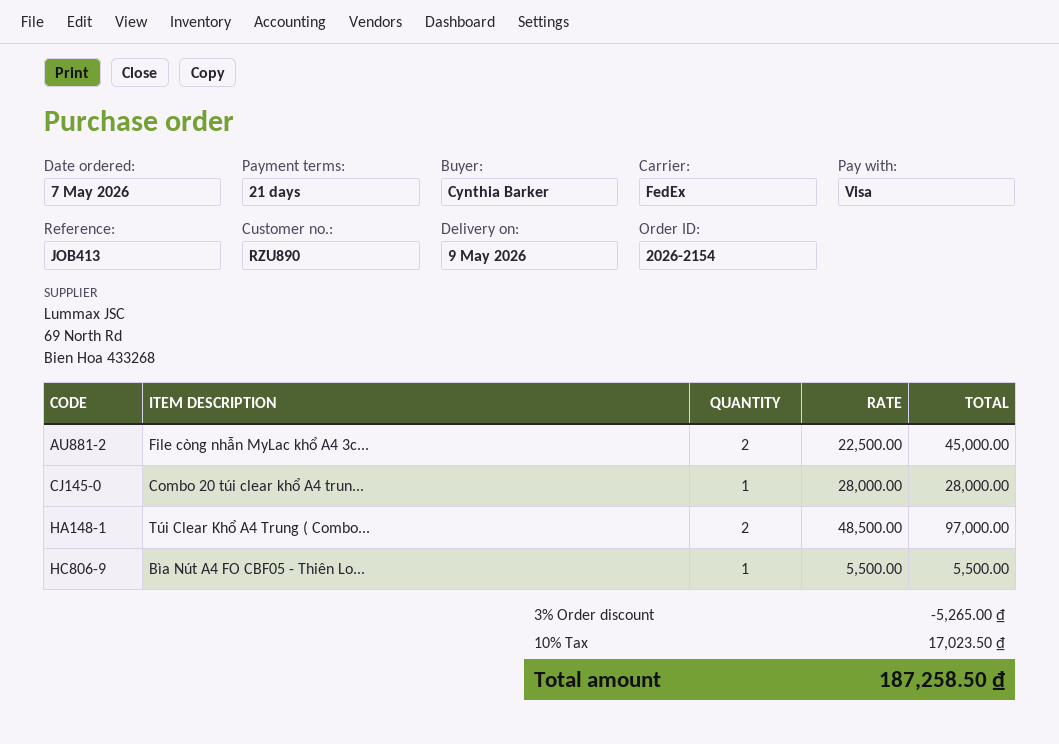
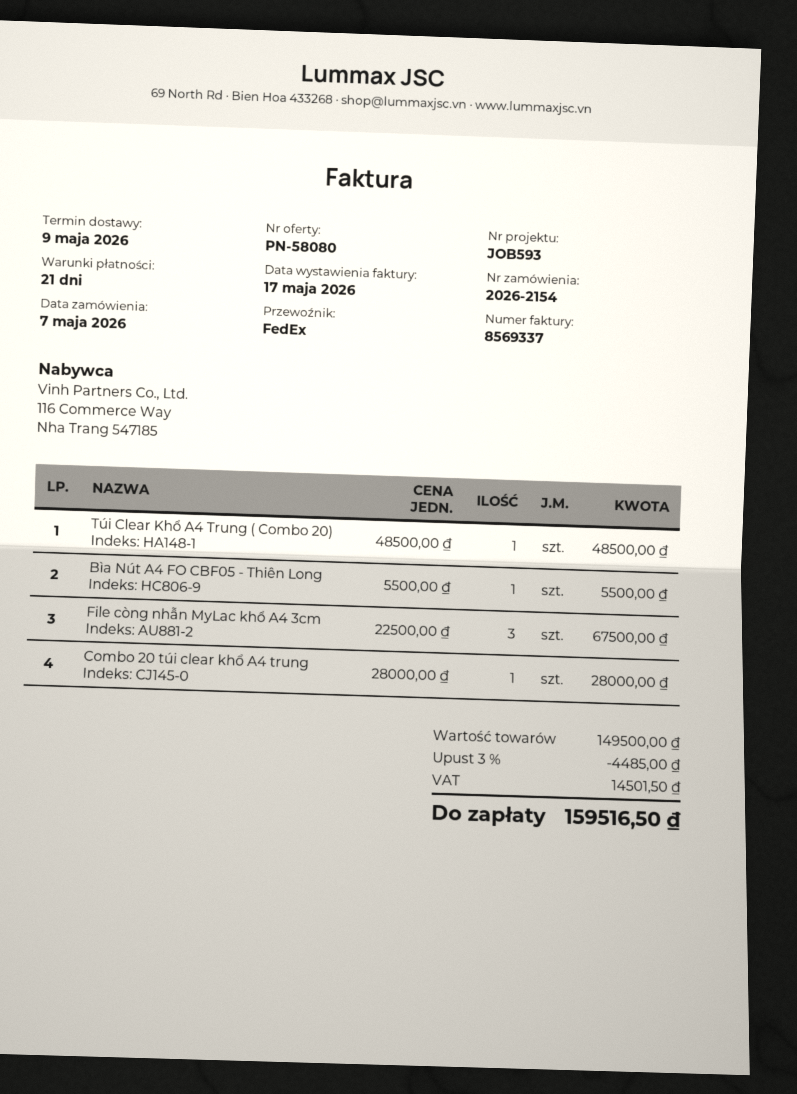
reference: JOB413 -> JOB593
File còng nhẫn MyLac khổ A4 3c...: 2 x 22500.00 = 45000.00 -> 3 x 22500.00 = 67500.00
Túi Clear Khổ A4 Trung ( Combo...: 2 x 48500.00 = 97000.00 -> 1 x 48500.00 = 48500.00
discount: 3% = 5265.00 -> 3% = 4485.00
tax: 17023.50 -> 14501.50
total: 187258.50 -> 159516.50

